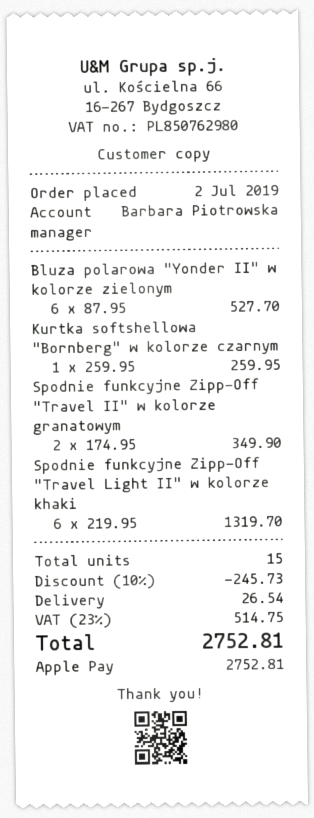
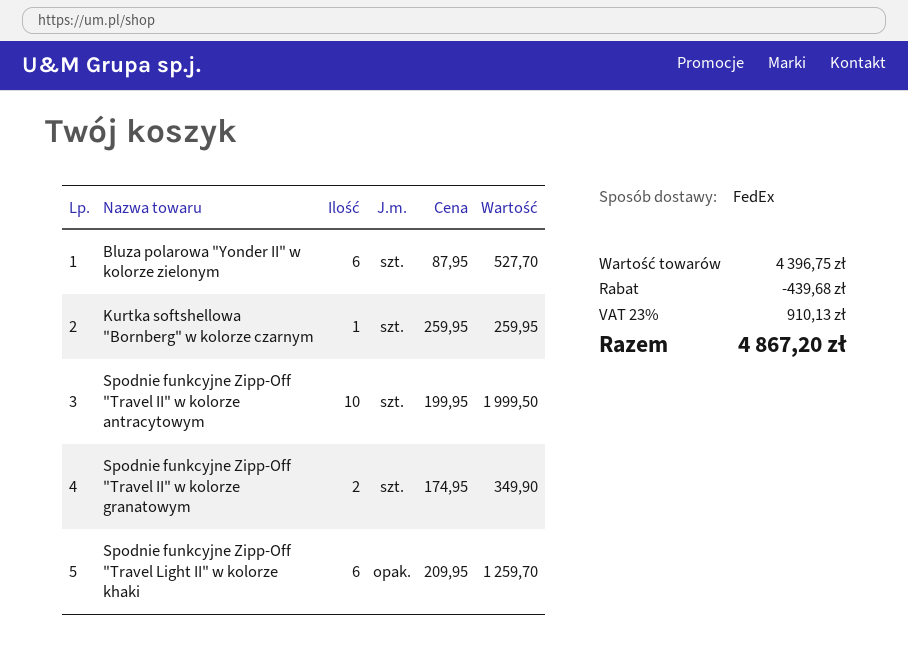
Spodnie funkcyjne Zipp-Off "Travel Light II" w kolorze khaki: 6 x 219.95 = 1319.70 -> 6 x 209.95 = 1259.70
Spodnie funkcyjne Zipp-Off "Travel II" w kolorze antracytowym: none -> 10 x 199.95 = 1999.50
discount: 245.73 -> 439.68
shipping: 26.54 -> none
tax: 23% = 514.75 -> 23% = 910.13
total: 2752.81 -> 4867.20

